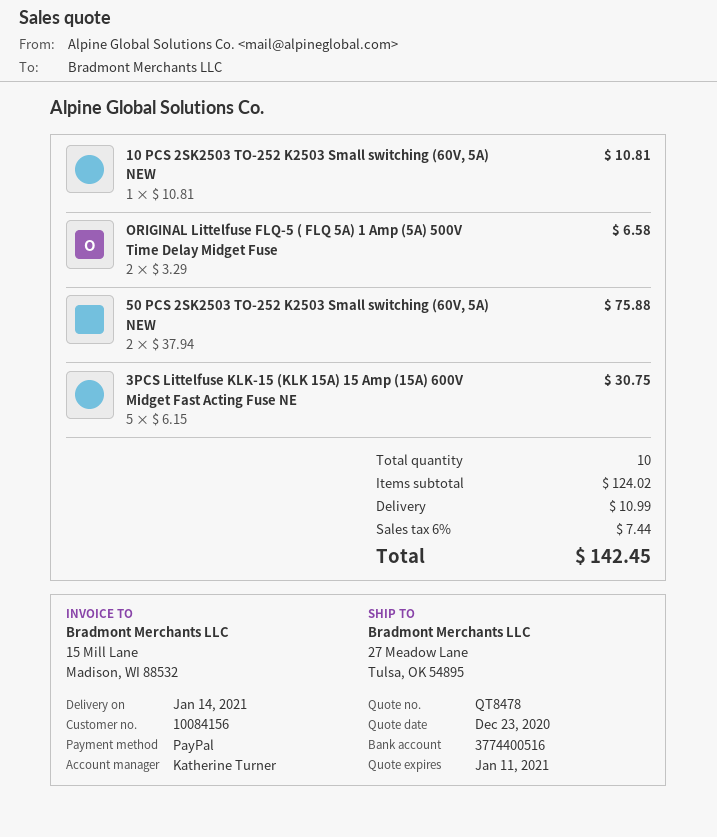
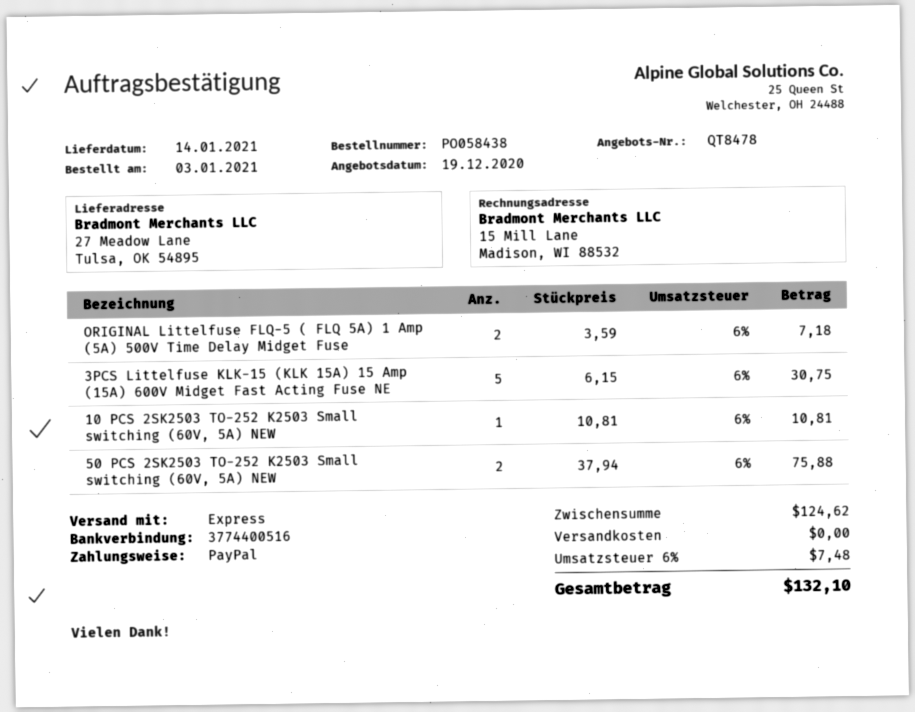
quote date: 2020-12-23 -> 2020-12-19
ORIGINAL Littelfuse FLQ-5 ( FLQ 5A) 1 Amp (5A) 500V Time Delay Midget Fuse: 2 x 3.29 = 6.58 -> 2 x 3.59 = 7.18
subtotal: 124.02 -> 124.62
shipping: 10.99 -> 0.00
tax: 6% = 7.44 -> 6% = 7.48
total: 142.45 -> 132.10

